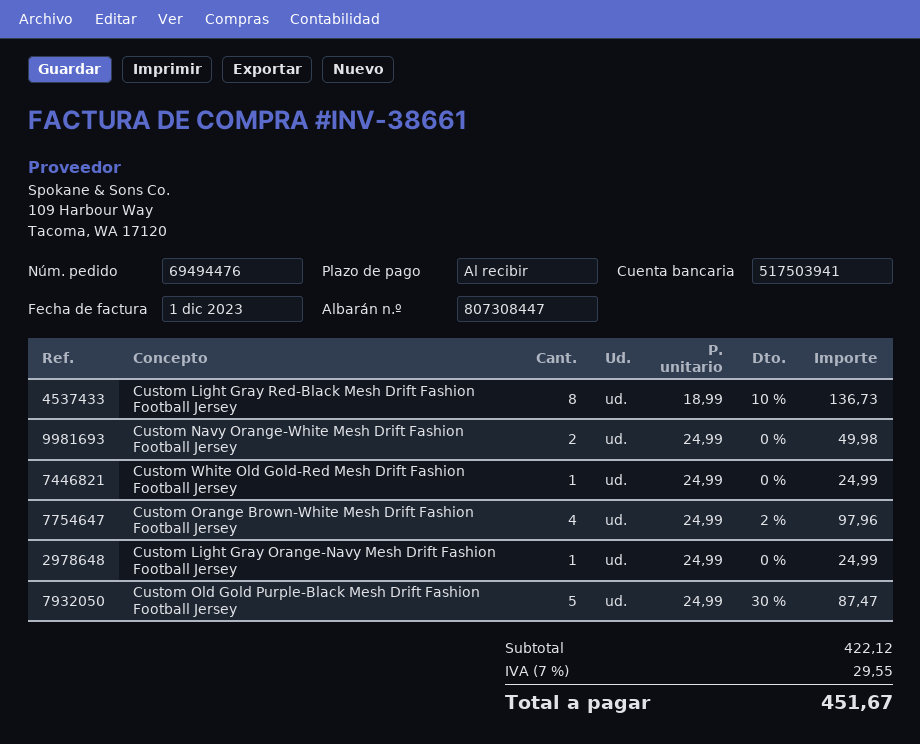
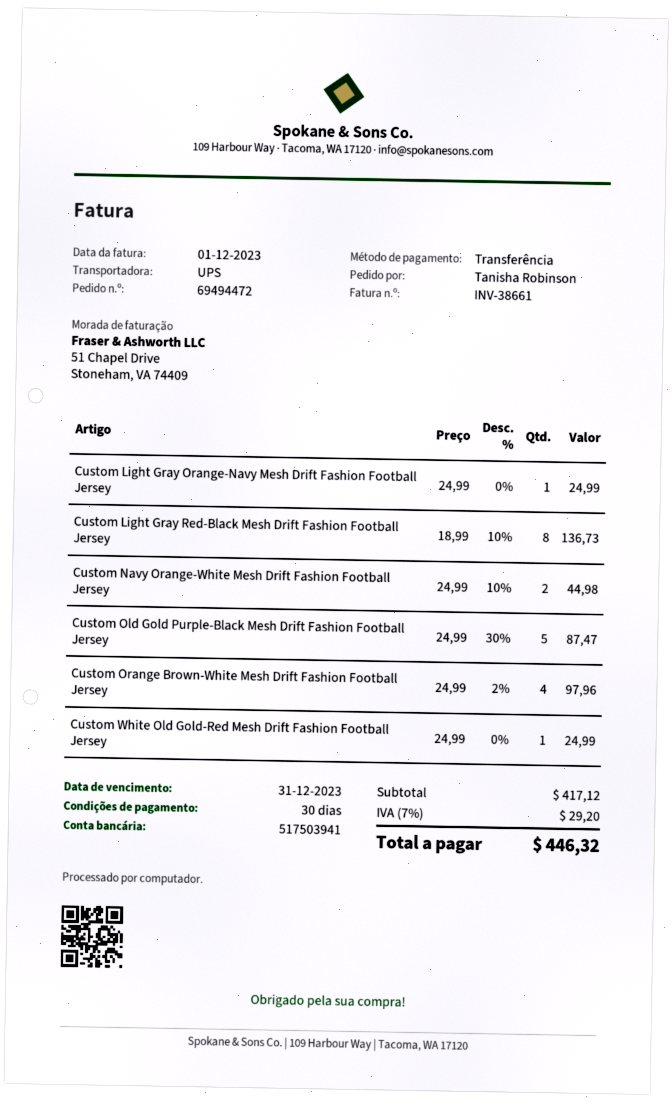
order number: 69494476 -> 69494472
payment terms: on receipt -> 30 days
Custom Navy Orange-White Mesh Drift Fashion Football Jersey: 2 x 24.99 = 49.98 -> 2 x 24.99 - 10% = 44.98
subtotal: 422.12 -> 417.12
tax: 7% = 29.55 -> 7% = 29.20
total: 451.67 -> 446.32

